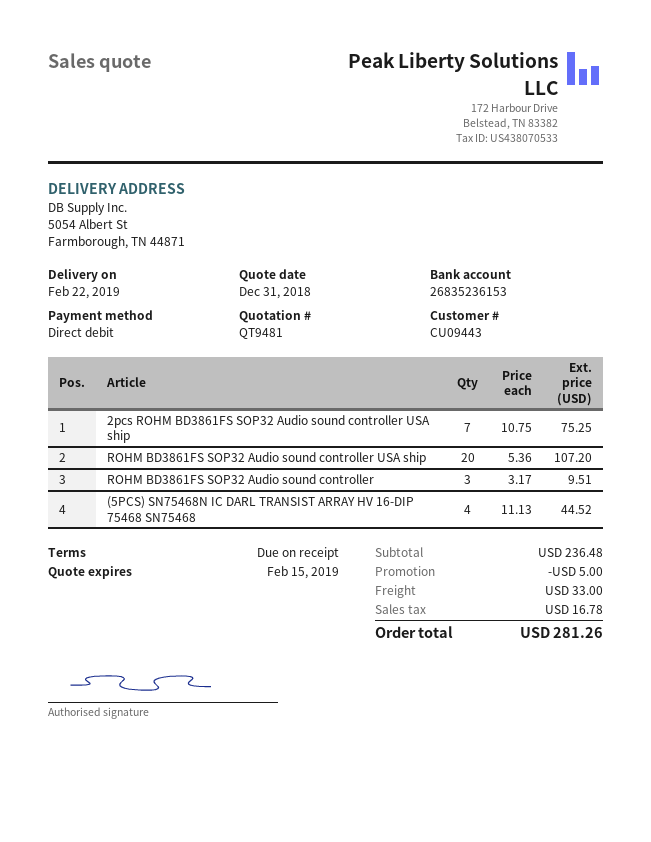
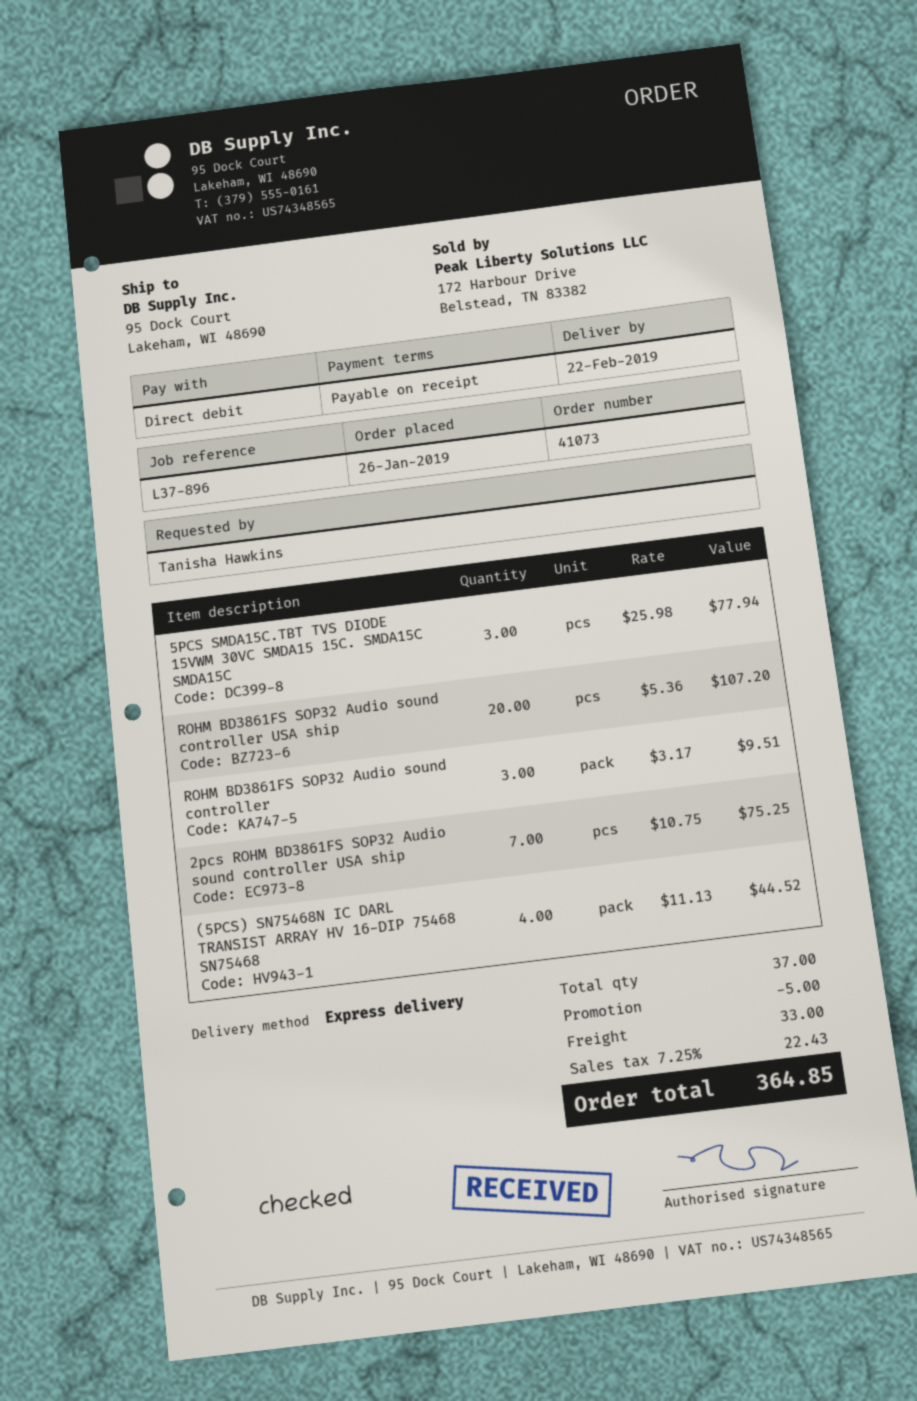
ship to: 5054 Albert St, Farmborough, TN 44871 -> 95 Dock Court, Lakeham, WI 48690
5PCS SMDA15C.TBT TVS DIODE 15VWM 30VC SMDA15 15C. SMDA15C SMDA15C: none -> 3 x 25.98 = 77.94
tax: 16.78 -> 22.43
total: 281.26 -> 364.85

